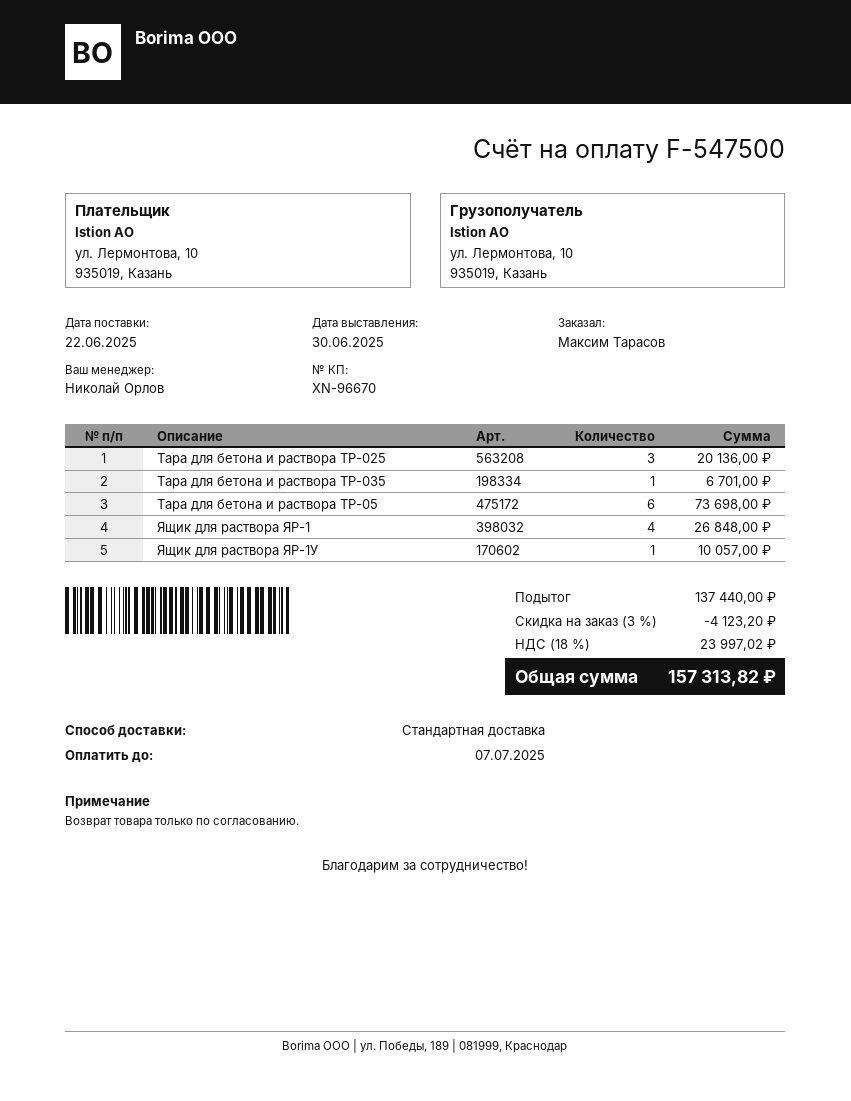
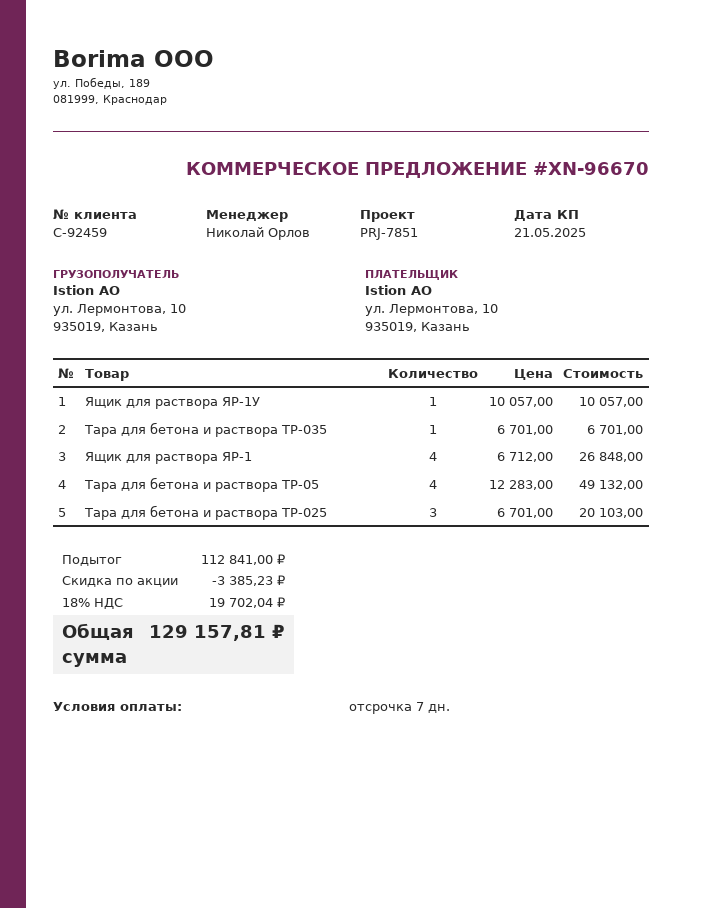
Тара для бетона и раствора ТР-025: 3 for 20136.00 -> 3 for 20103.00
Тара для бетона и раствора ТР-05: 6 for 73698.00 -> 4 for 49132.00
subtotal: 137440.00 -> 112841.00
discount: 4123.20 -> 3385.23
tax: 18% = 23997.02 -> 18% = 19702.04
total: 157313.82 -> 129157.81

